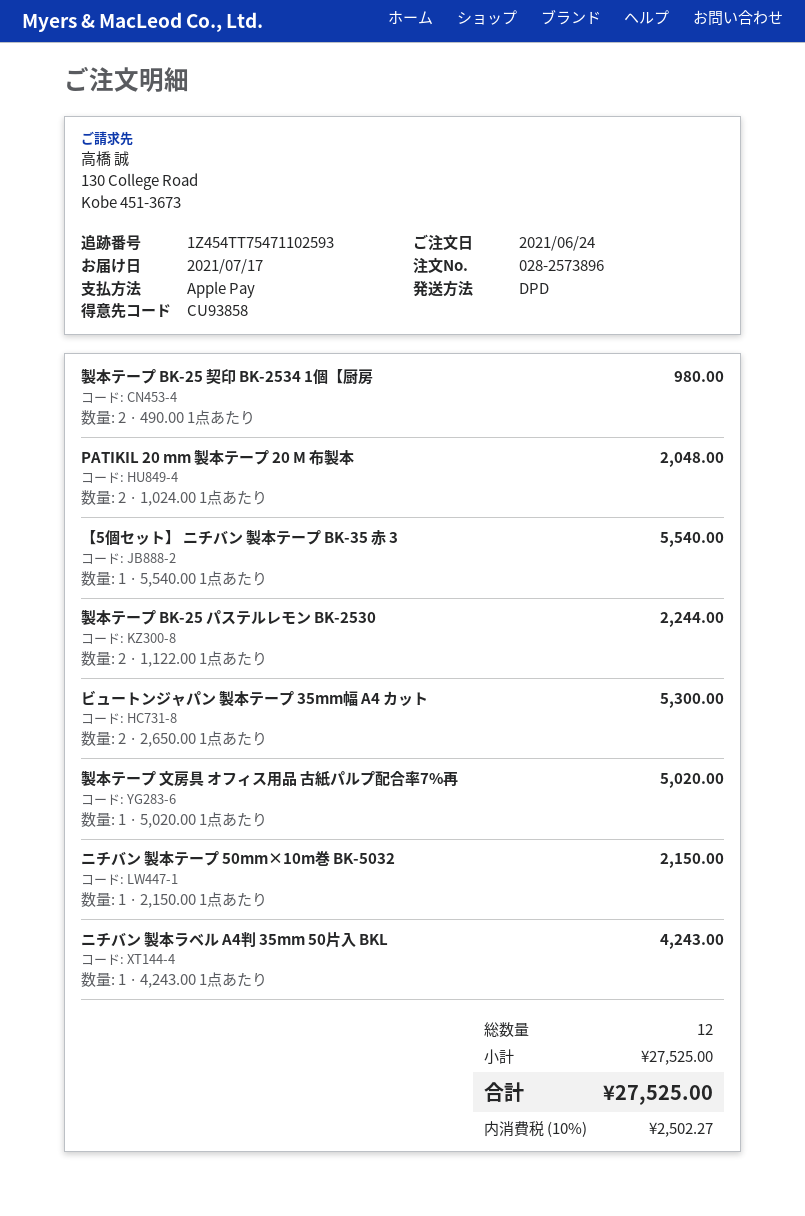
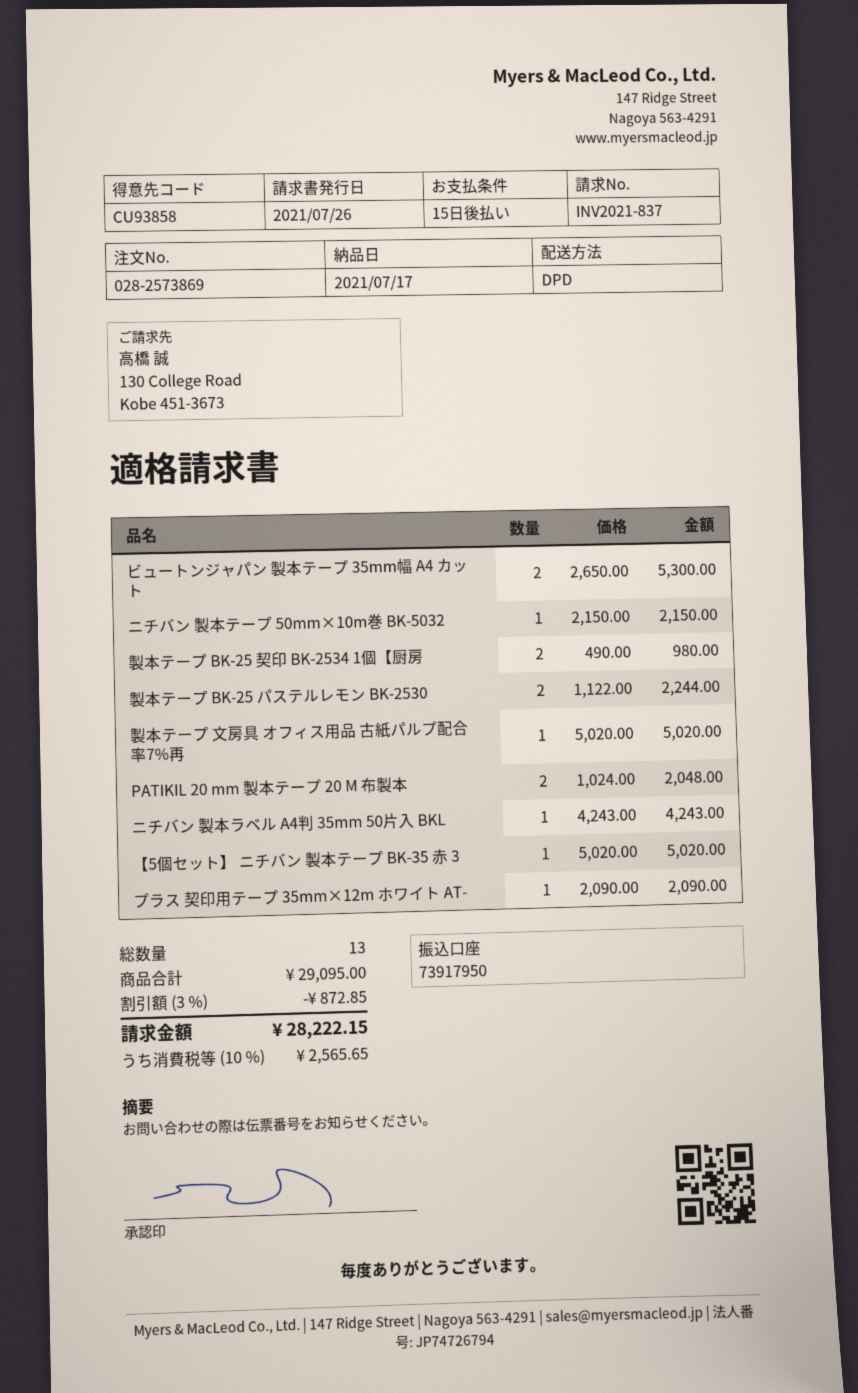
order number: 028-2573896 -> 028-2573869
【5個セット】 ニチバン 製本テープ BK-35 赤 3: 1 x 5540.00 = 5540.00 -> 1 x 5020.00 = 5020.00
プラス 契印用テープ 35mm×12m ホワイト AT-: none -> 1 x 2090.00 = 2090.00
total quantity: 12 -> 13
subtotal: 27525.00 -> 29095.00
discount: none -> 3% = 872.85
tax: 10% = 2502.27 -> 10% = 2565.65
total: 27525.00 -> 28222.15

